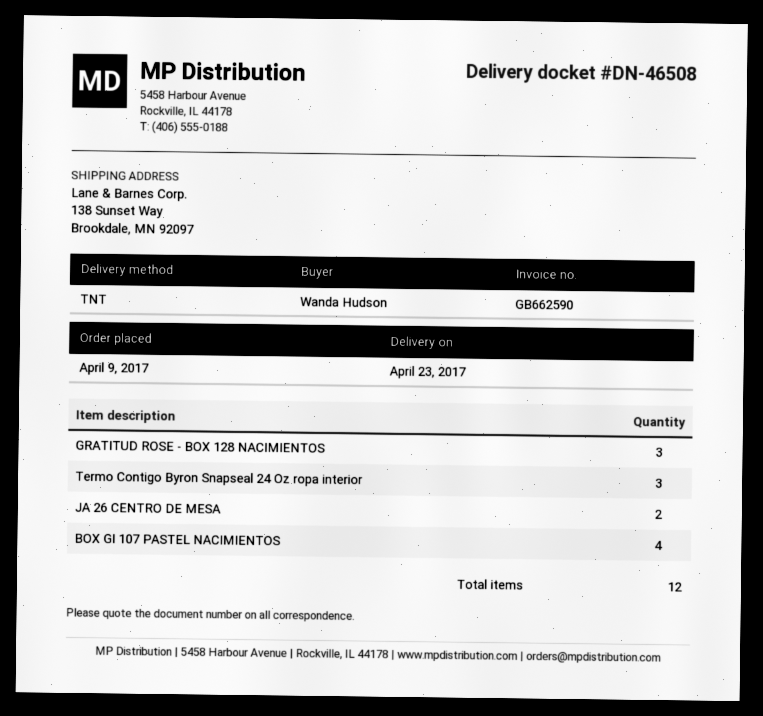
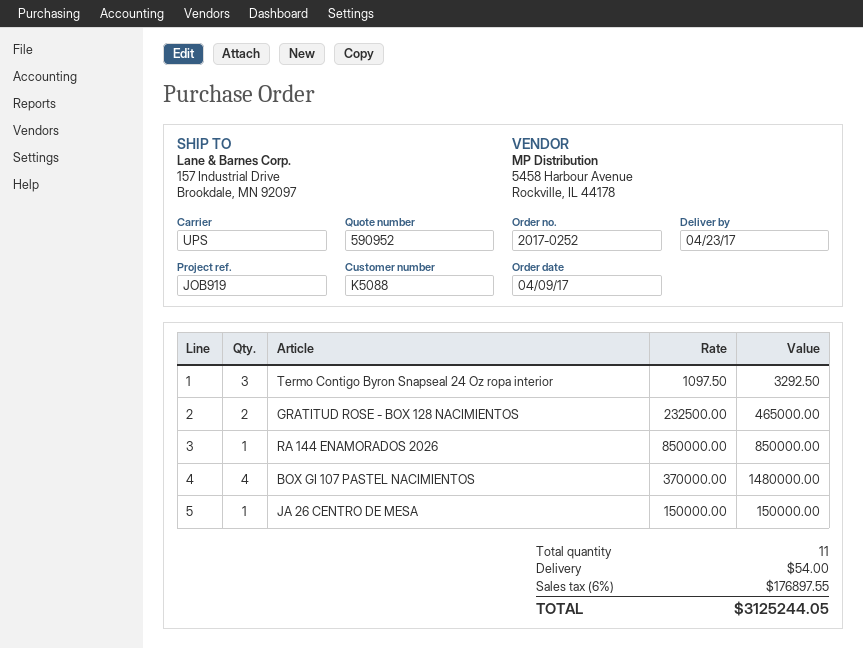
shipping method: TNT -> UPS
ship to: 138 Sunset Way, Brookdale, MN 92097 -> 157 Industrial Drive, Brookdale, MN 92097
GRATITUD ROSE - BOX 128 NACIMIENTOS: 3 -> 2
JA 26 CENTRO DE MESA: 2 -> 1
RA 144 ENAMORADOS 2026: none -> 1
total quantity: 12 -> 11

